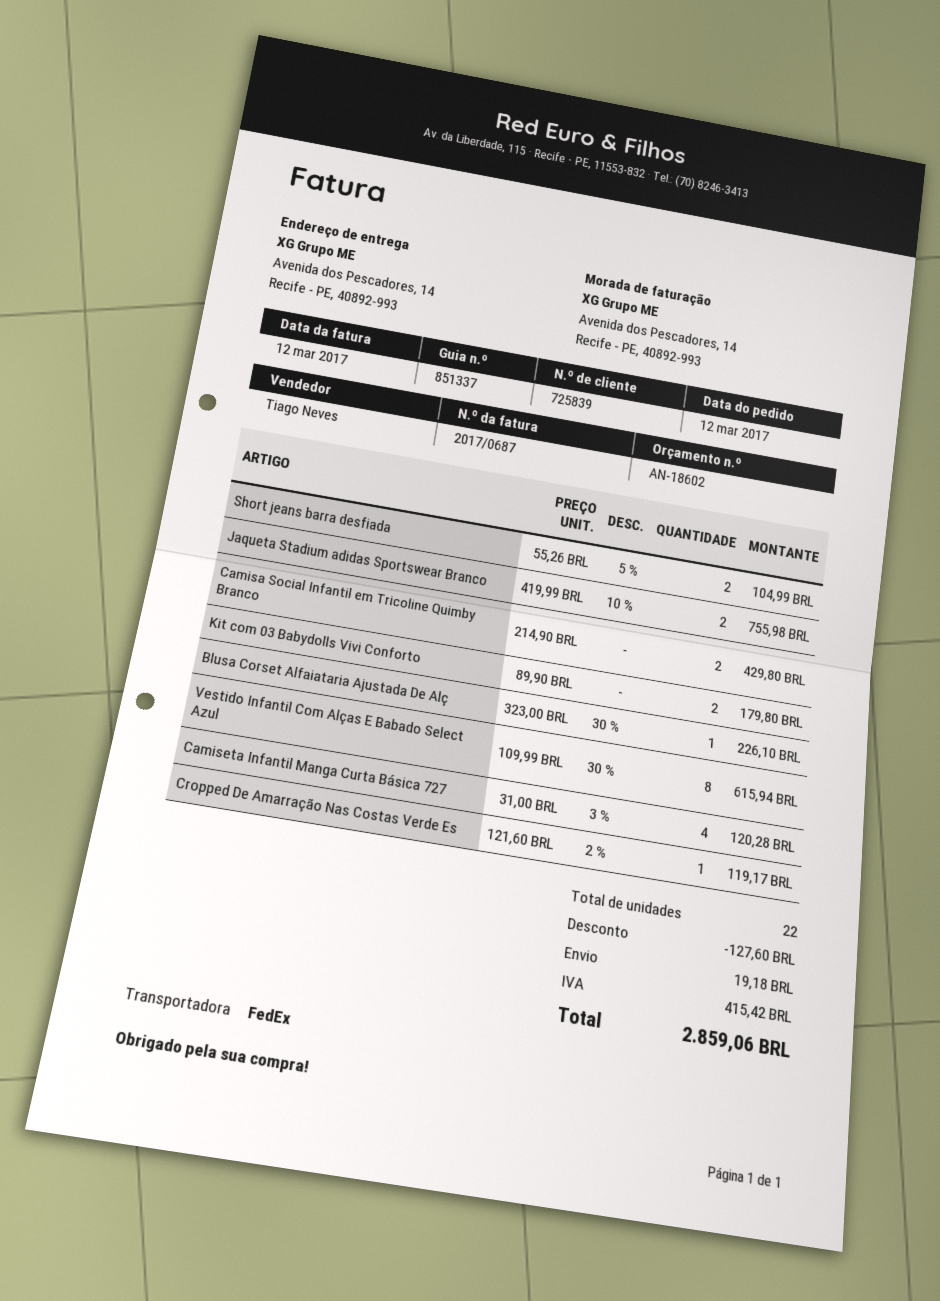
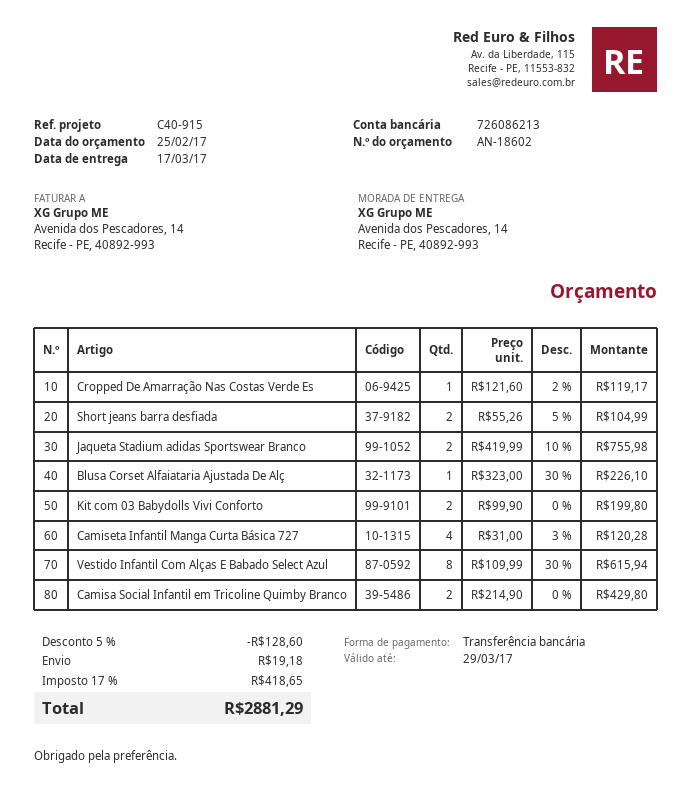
Kit com 03 Babydolls Vivi Conforto: 2 x 89.90 = 179.80 -> 2 x 99.90 = 199.80
discount: 127.60 -> 128.60
tax: 415.42 -> 418.65
total: 2859.06 -> 2881.29

